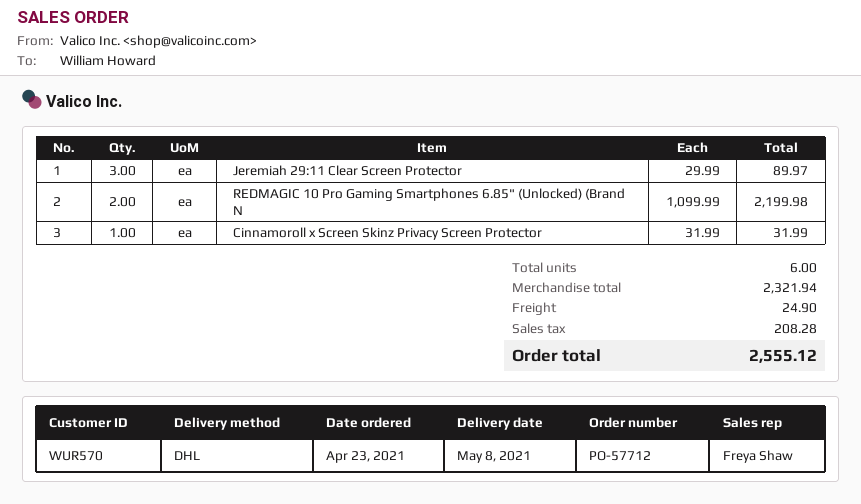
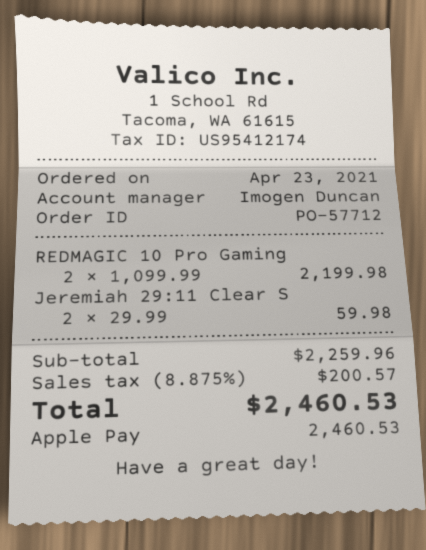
sales rep: Freya Shaw -> Imogen Duncan
Jeremiah 29:11 Clear Screen Protector: 3 x 29.99 = 89.97 -> 2 x 29.99 = 59.98
Cinnamoroll x Screen Skinz Privacy Screen Protector: 1 x 31.99 = 31.99 -> none
subtotal: 2321.94 -> 2259.96
shipping: 24.90 -> none
tax: 208.28 -> 200.57
total: 2555.12 -> 2460.53

